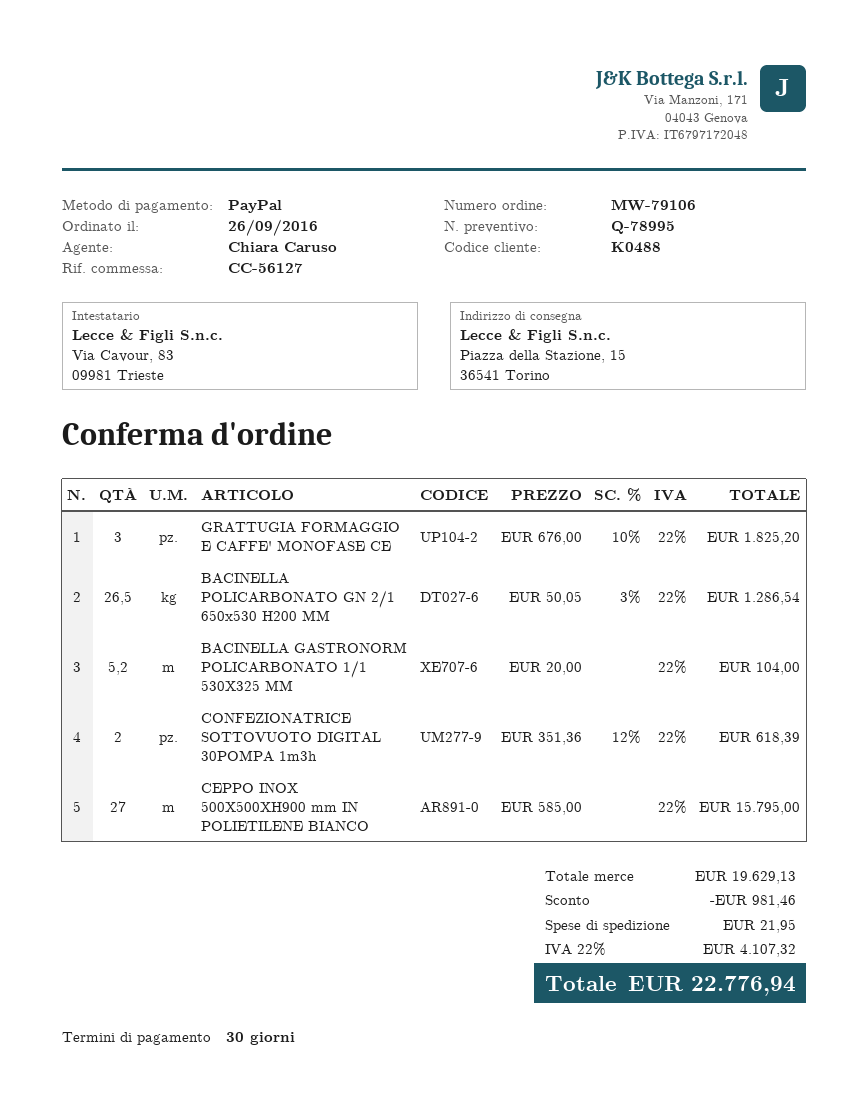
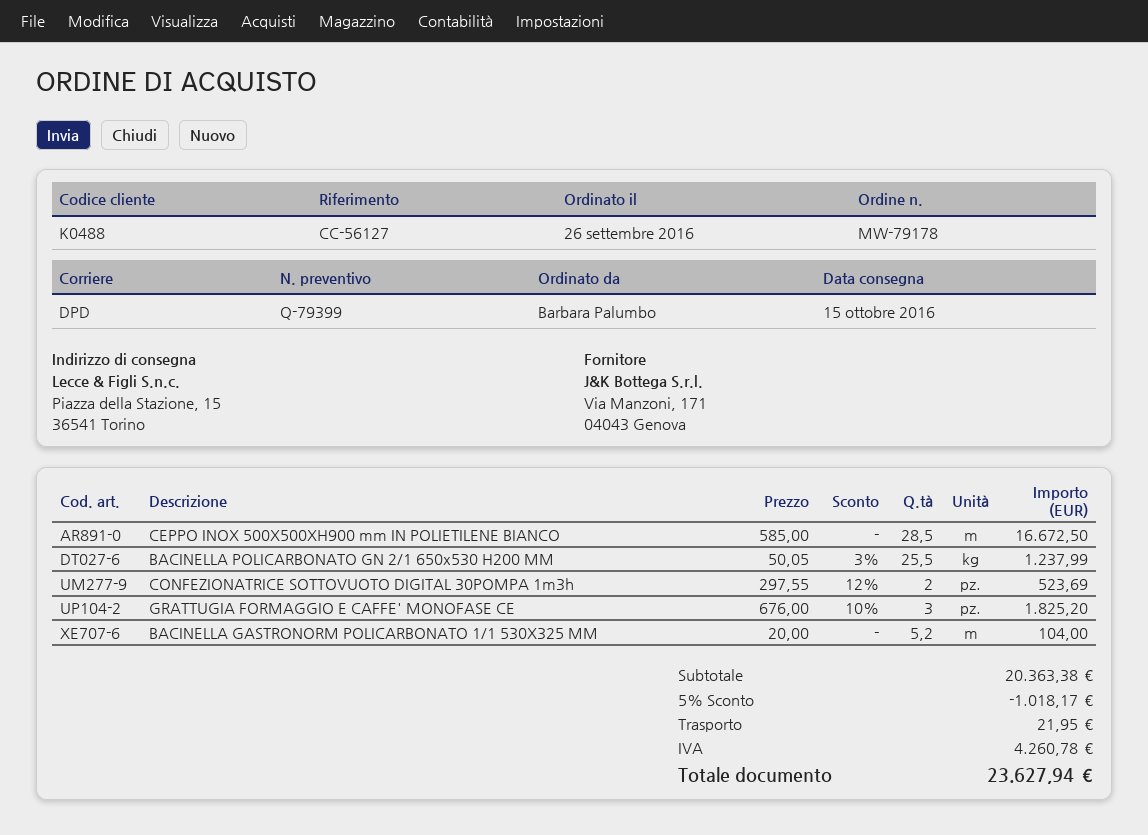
quote number: Q-78995 -> Q-79399
order number: MW-79106 -> MW-79178
BACINELLA POLICARBONATO GN 2/1 650x530 H200 MM: 26.5 x 50.05 - 3% = 1286.54 -> 25.5 x 50.05 - 3% = 1237.99
CONFEZIONATRICE SOTTOVUOTO DIGITAL 30POMPA 1m3h: 2 x 351.36 - 12% = 618.39 -> 2 x 297.55 - 12% = 523.69
CEPPO INOX 500X500XH900 mm IN POLIETILENE BIANCO: 27 x 585.00 = 15795.00 -> 28.5 x 585.00 = 16672.50
subtotal: 19629.13 -> 20363.38
discount: 981.46 -> 1018.17
tax: 4107.32 -> 4260.78
total: 22776.94 -> 23627.94

